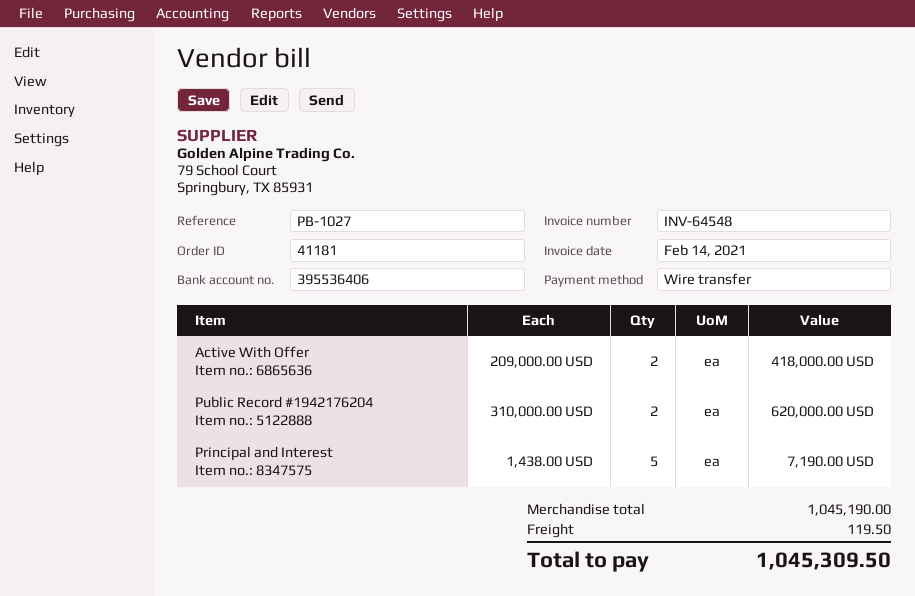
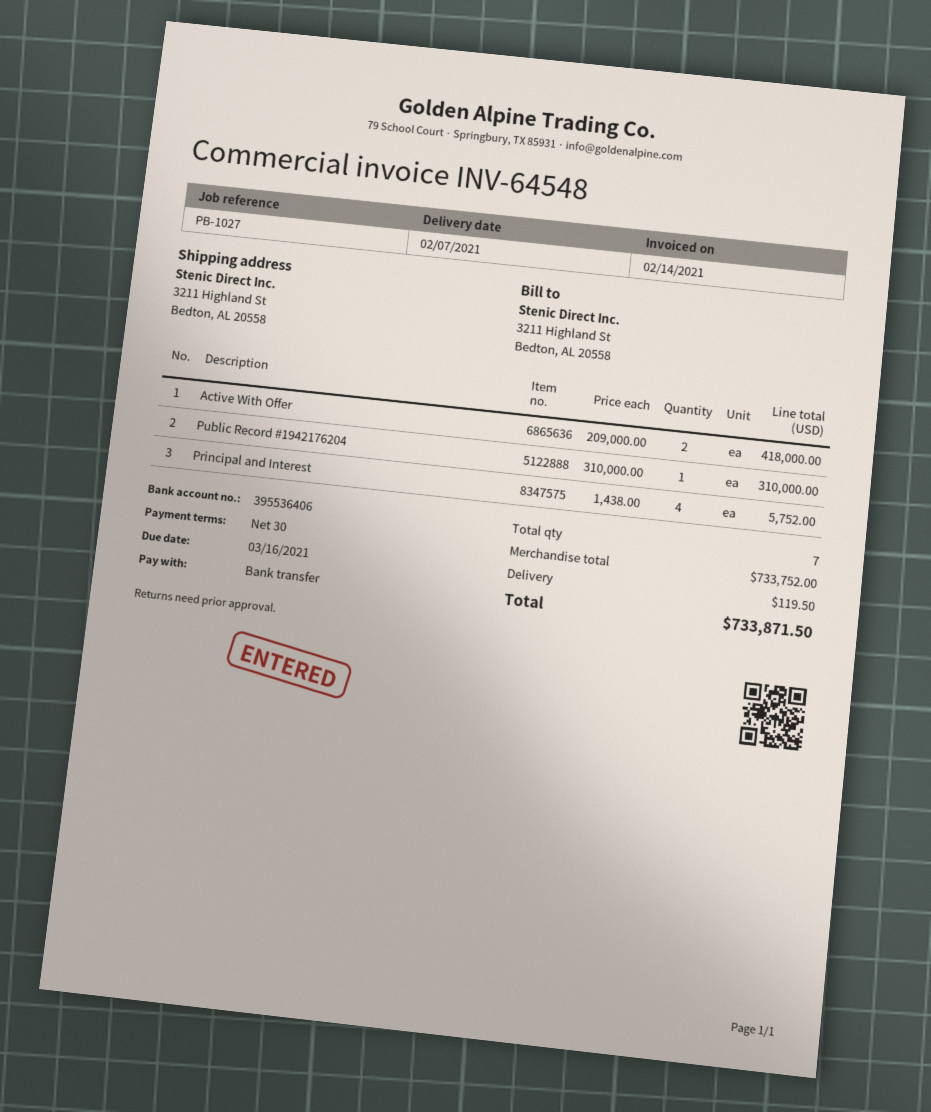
Public Record #1942176204: 2 x 310000.00 = 620000.00 -> 1 x 310000.00 = 310000.00
Principal and Interest: 5 x 1438.00 = 7190.00 -> 4 x 1438.00 = 5752.00
subtotal: 1045190.00 -> 733752.00
total: 1045309.50 -> 733871.50

